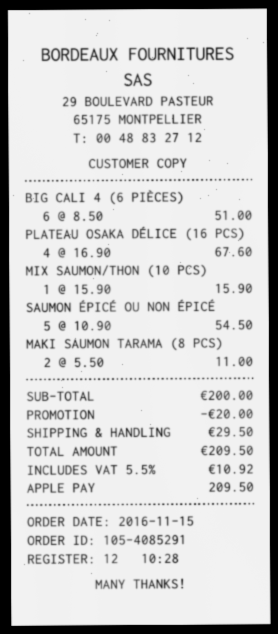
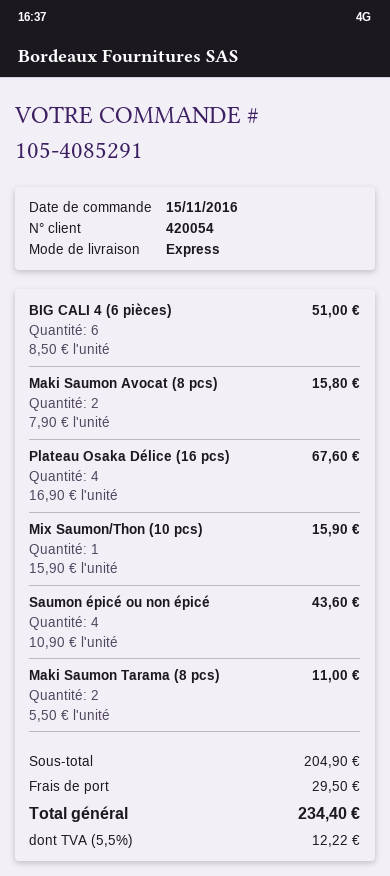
SAUMON ÉPICÉ OU NON ÉPICÉ: 5 x 10.90 = 54.50 -> 4 x 10.90 = 43.60
Maki Saumon Avocat (8 pcs): none -> 2 x 7.90 = 15.80
subtotal: 200.00 -> 204.90
discount: 20.00 -> none
tax: 5.5% = 10.92 -> 5.5% = 12.22
total: 209.50 -> 234.40

